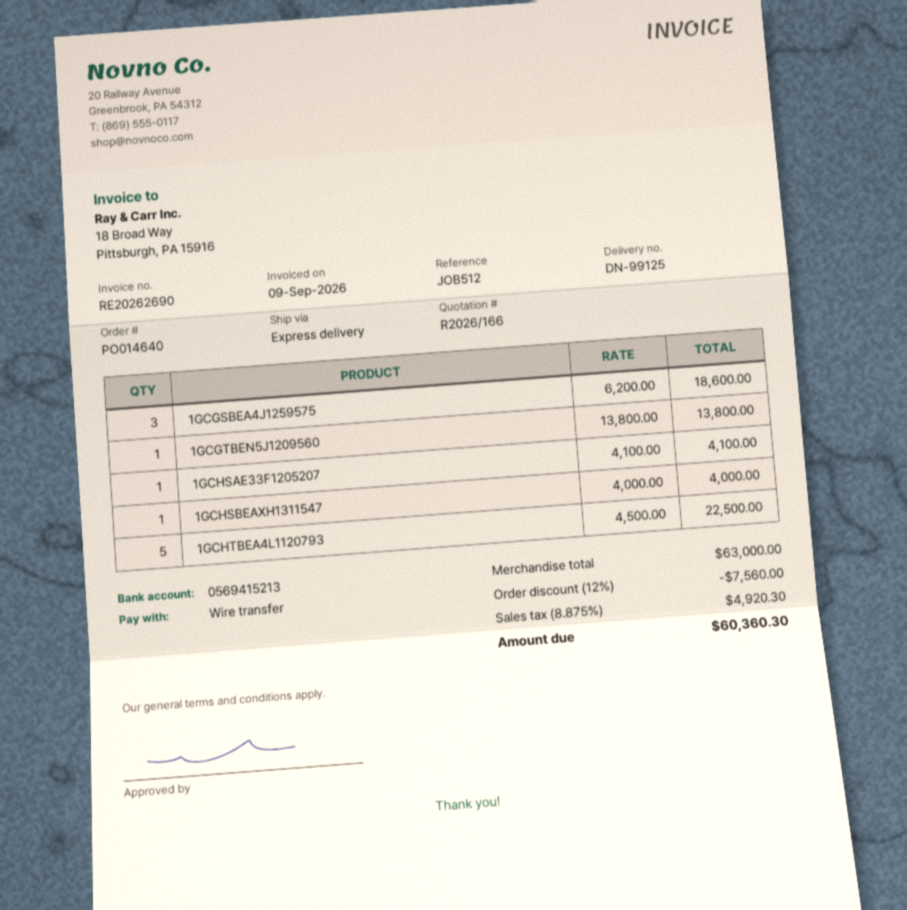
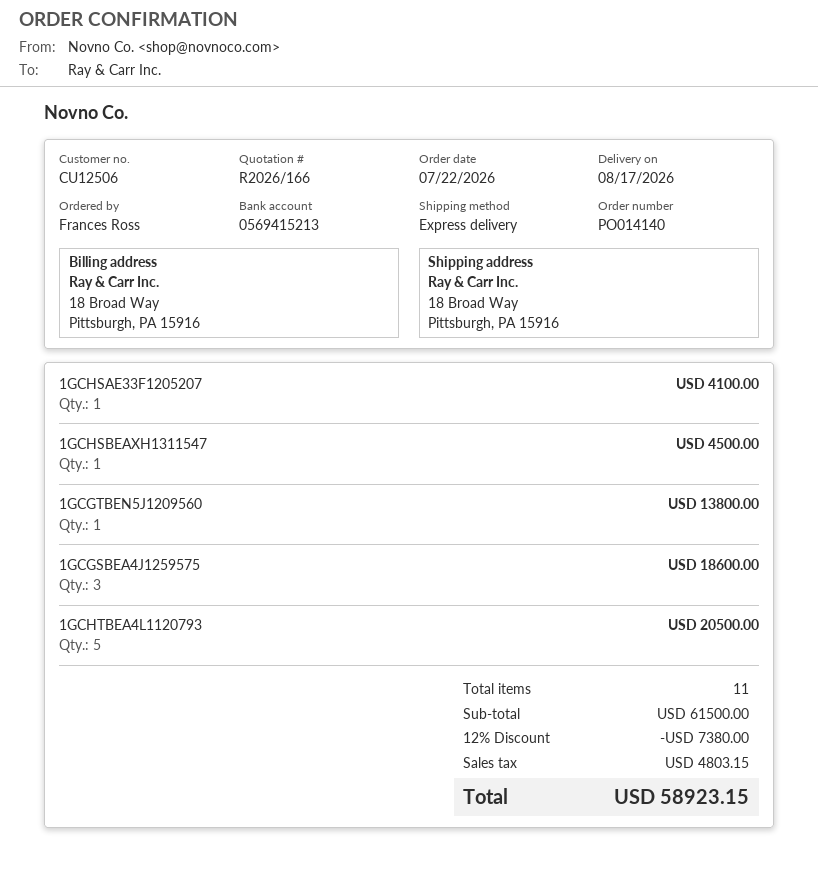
order number: PO014640 -> PO014140
1GCHSBEAXH1311547: 1 for 4000.00 -> 1 for 4500.00
1GCHTBEA4L1120793: 5 for 22500.00 -> 5 for 20500.00
subtotal: 63000.00 -> 61500.00
discount: 12% = 7560.00 -> 12% = 7380.00
tax: 4920.30 -> 4803.15
total: 60360.30 -> 58923.15

